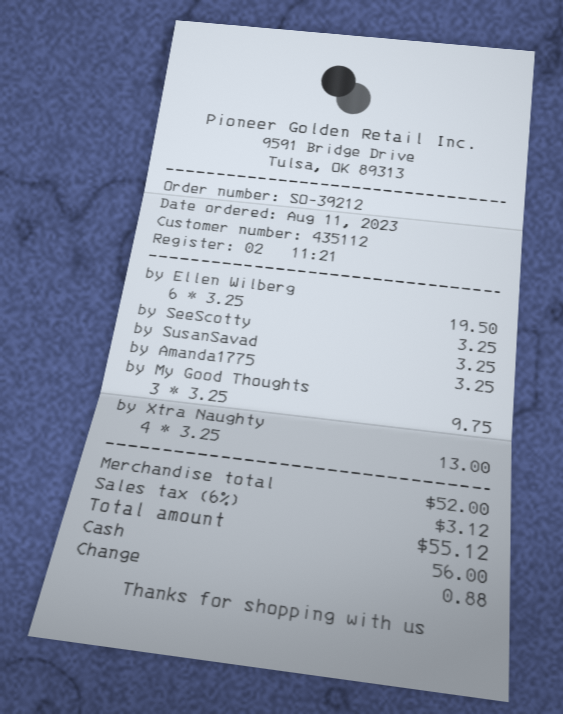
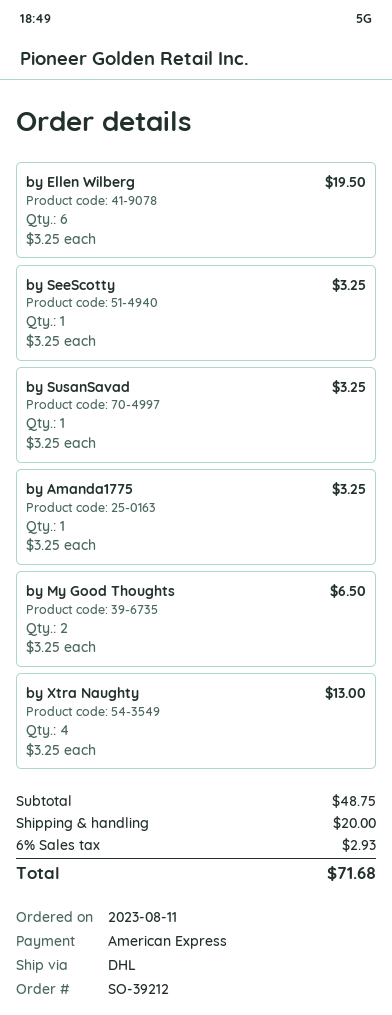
payment method: cash -> American Express
by My Good Thoughts: 3 x 3.25 = 9.75 -> 2 x 3.25 = 6.50
subtotal: 52.00 -> 48.75
shipping: none -> 20.00
tax: 6% = 3.12 -> 6% = 2.93
total: 55.12 -> 71.68

